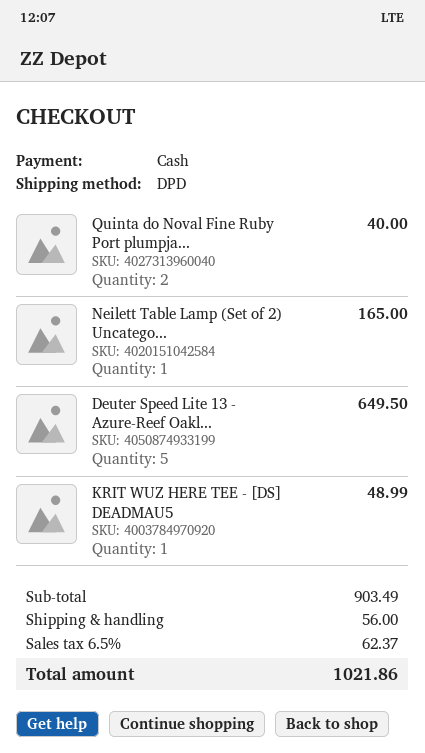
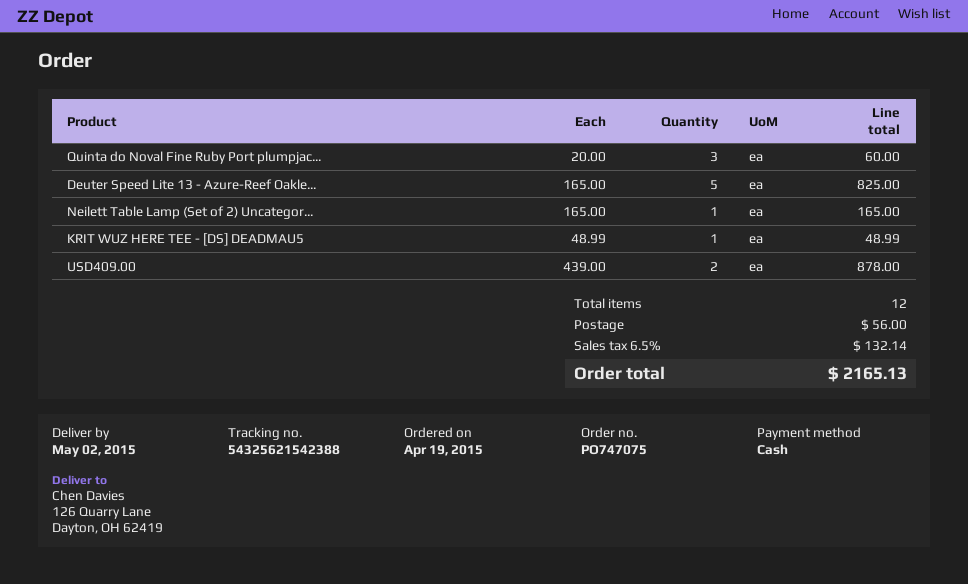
Quinta do Noval Fine Ruby Port plumpja...: 2 for 40.00 -> 3 for 60.00
Deuter Speed Lite 13 - Azure-Reef Oakl...: 5 for 649.50 -> 5 for 825.00
USD409.00: none -> 2 for 878.00
tax: 6.5% = 62.37 -> 6.5% = 132.14
total: 1021.86 -> 2165.13

